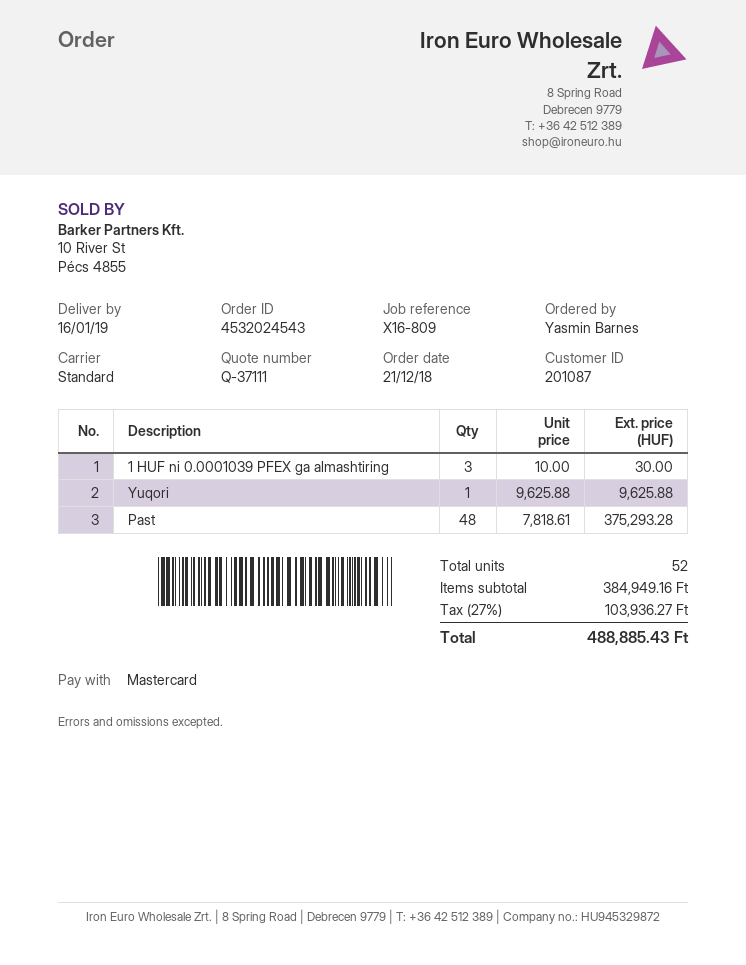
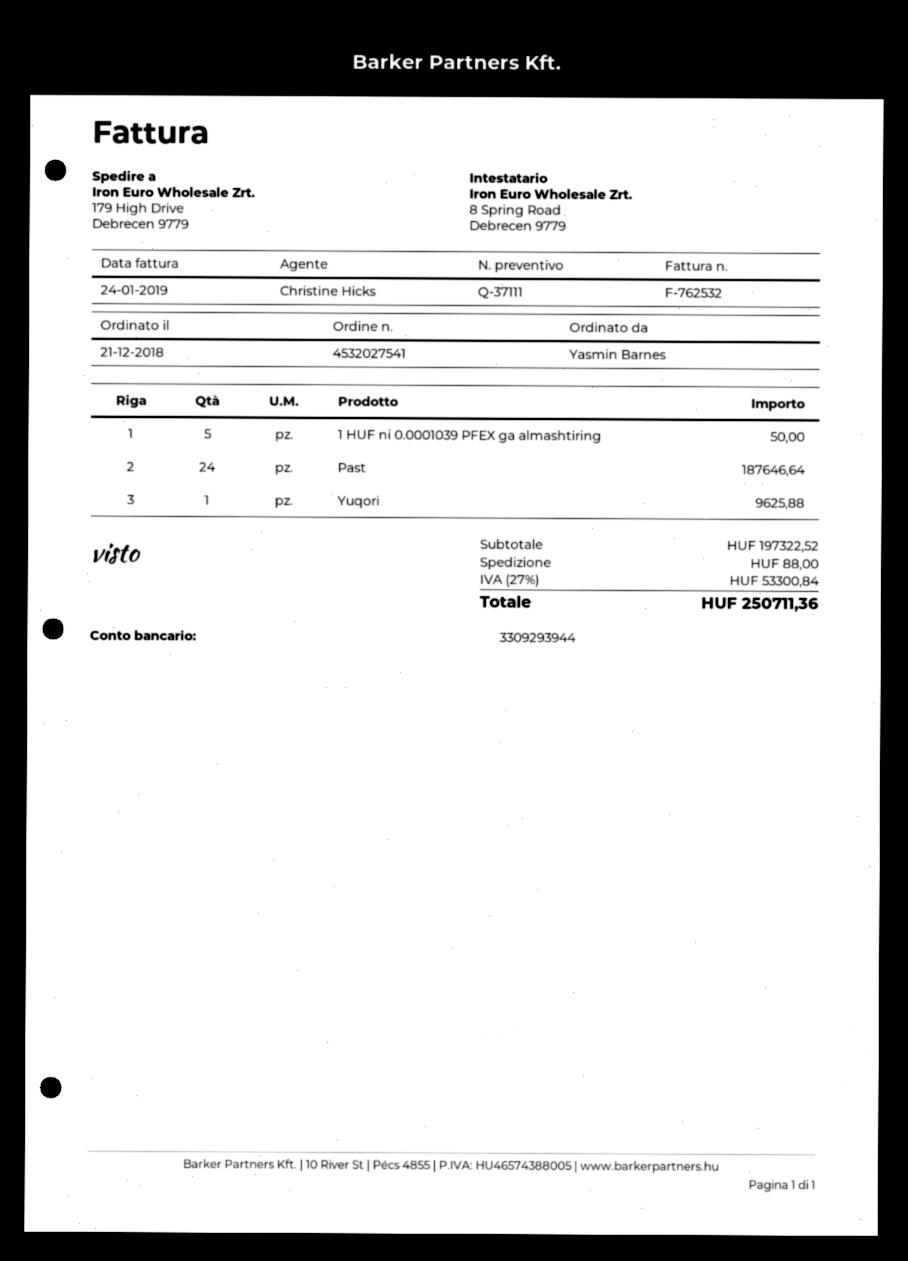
order number: 4532024543 -> 4532027541
1 HUF ni 0.0001039 PFEX ga almashtiring: 3 for 30.00 -> 5 for 50.00
Past: 48 for 375293.28 -> 24 for 187646.64
subtotal: 384949.16 -> 197322.52
shipping: none -> 88.00
tax: 27% = 103936.27 -> 27% = 53300.84
total: 488885.43 -> 250711.36

